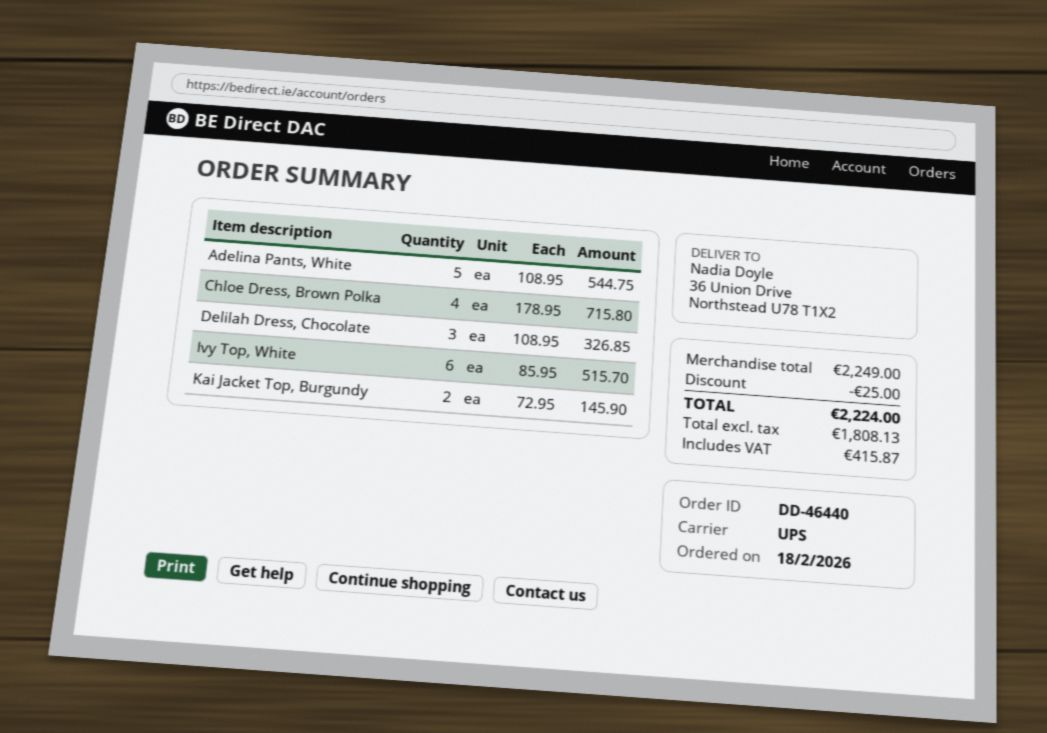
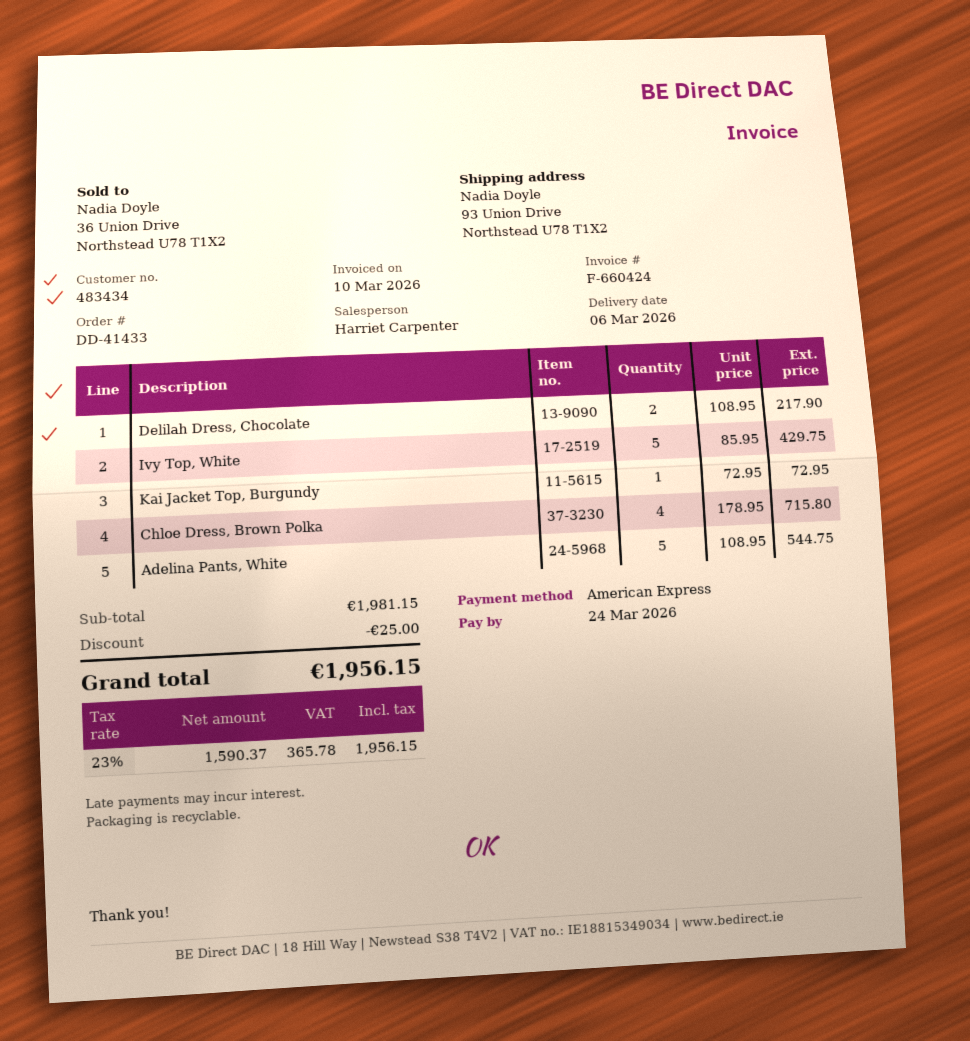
order number: DD-46440 -> DD-41433
ship to: 36 Union Drive, Northstead U78 T1X2 -> 93 Union Drive, Northstead U78 T1X2
Delilah Dress, Chocolate: 3 x 108.95 = 326.85 -> 2 x 108.95 = 217.90
Ivy Top, White: 6 x 85.95 = 515.70 -> 5 x 85.95 = 429.75
Kai Jacket Top, Burgundy: 2 x 72.95 = 145.90 -> 1 x 72.95 = 72.95
subtotal: 2249.00 -> 1981.15
net: 1808.13 -> 1590.37
tax: 415.87 -> 365.78
total: 2224.00 -> 1956.15

